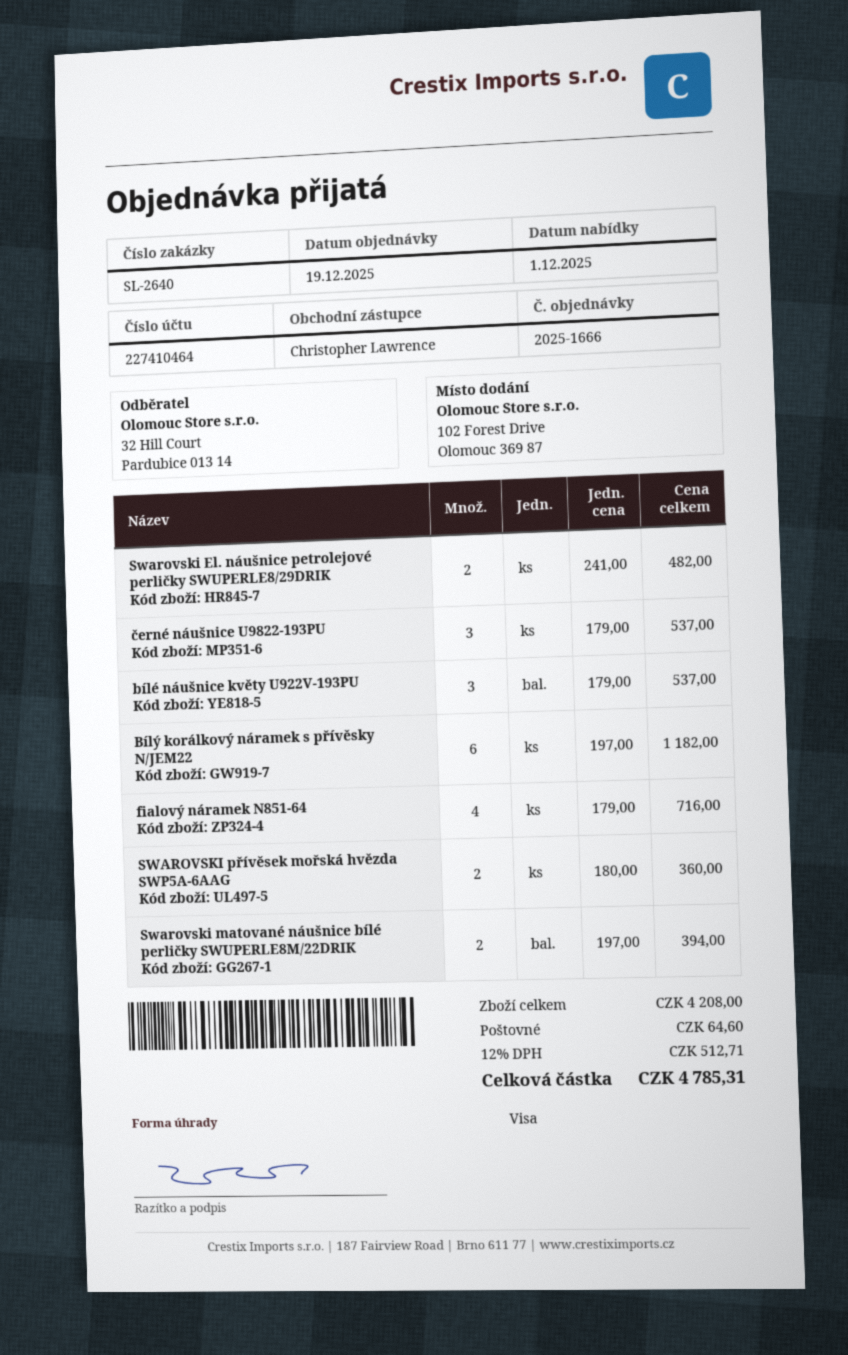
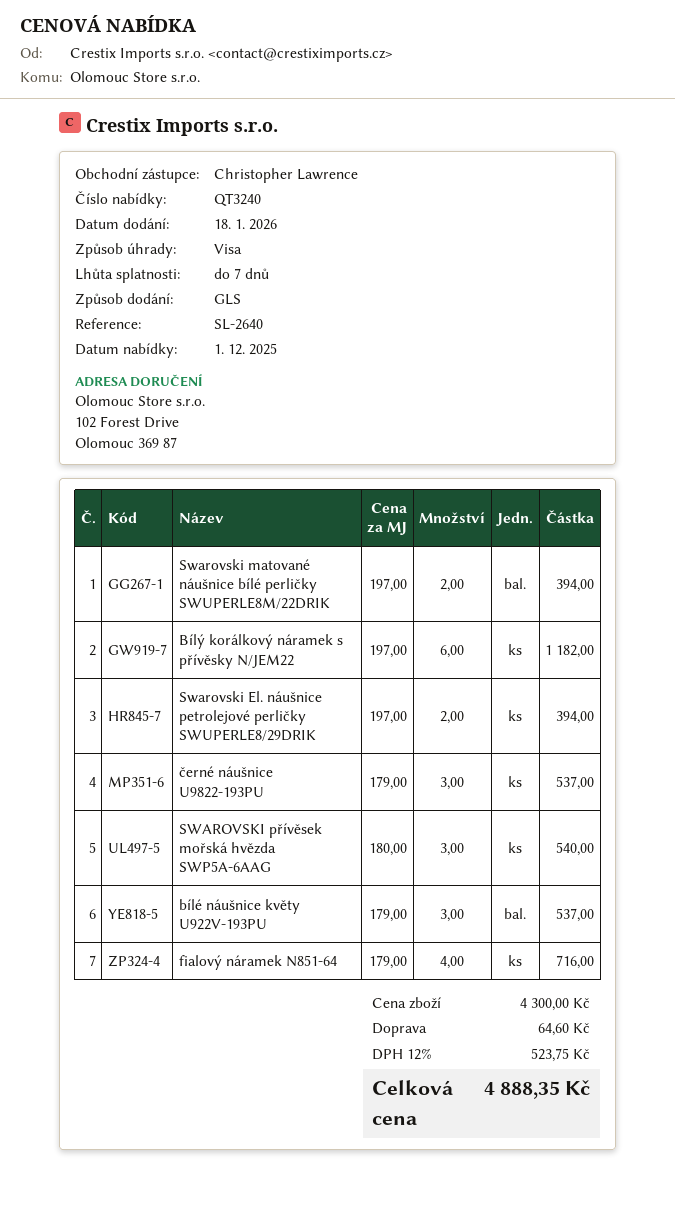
Swarovski El. náušnice petrolejové perličky SWUPERLE8/29DRIK: 2 x 241.00 = 482.00 -> 2 x 197.00 = 394.00
SWAROVSKI přívěsek mořská hvězda SWP5A-6AAG: 2 x 180.00 = 360.00 -> 3 x 180.00 = 540.00
subtotal: 4208.00 -> 4300.00
tax: 12% = 512.71 -> 12% = 523.75
total: 4785.31 -> 4888.35

